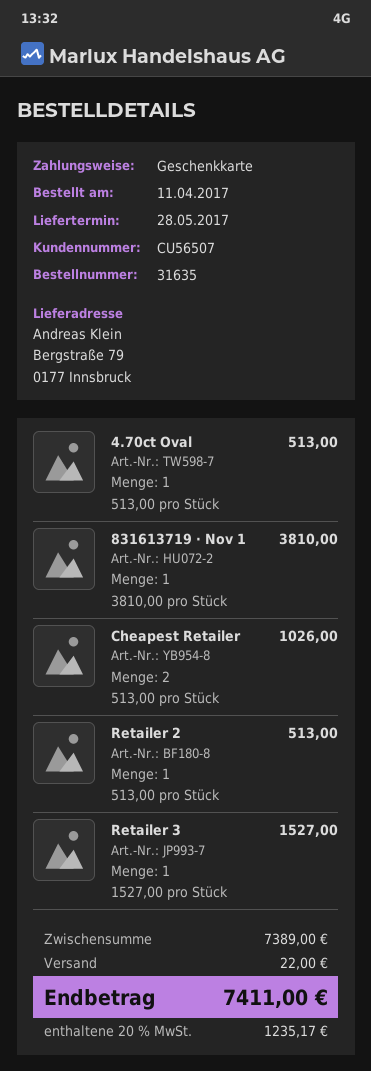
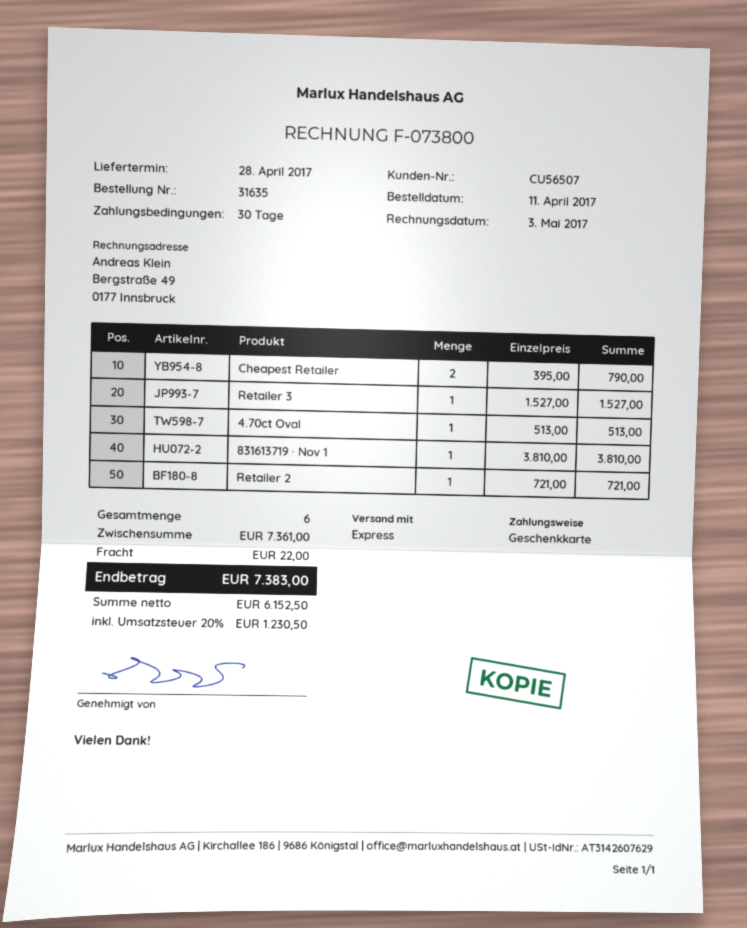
delivery date: 2017-05-28 -> 2017-04-28
Cheapest Retailer: 2 x 513.00 = 1026.00 -> 2 x 395.00 = 790.00
Retailer 2: 1 x 513.00 = 513.00 -> 1 x 721.00 = 721.00
subtotal: 7389.00 -> 7361.00
tax: 20% = 1235.17 -> 20% = 1230.50
total: 7411.00 -> 7383.00

